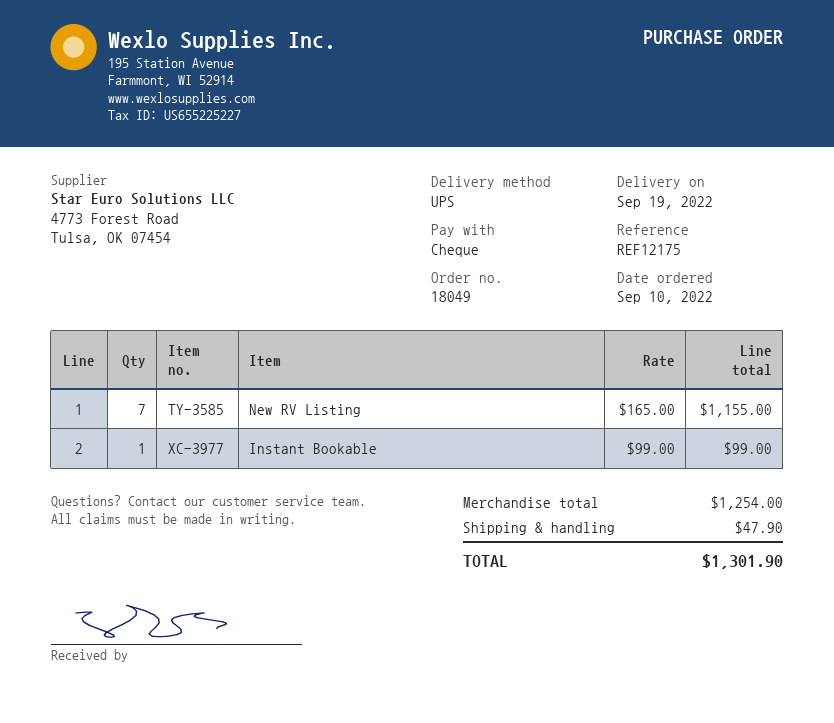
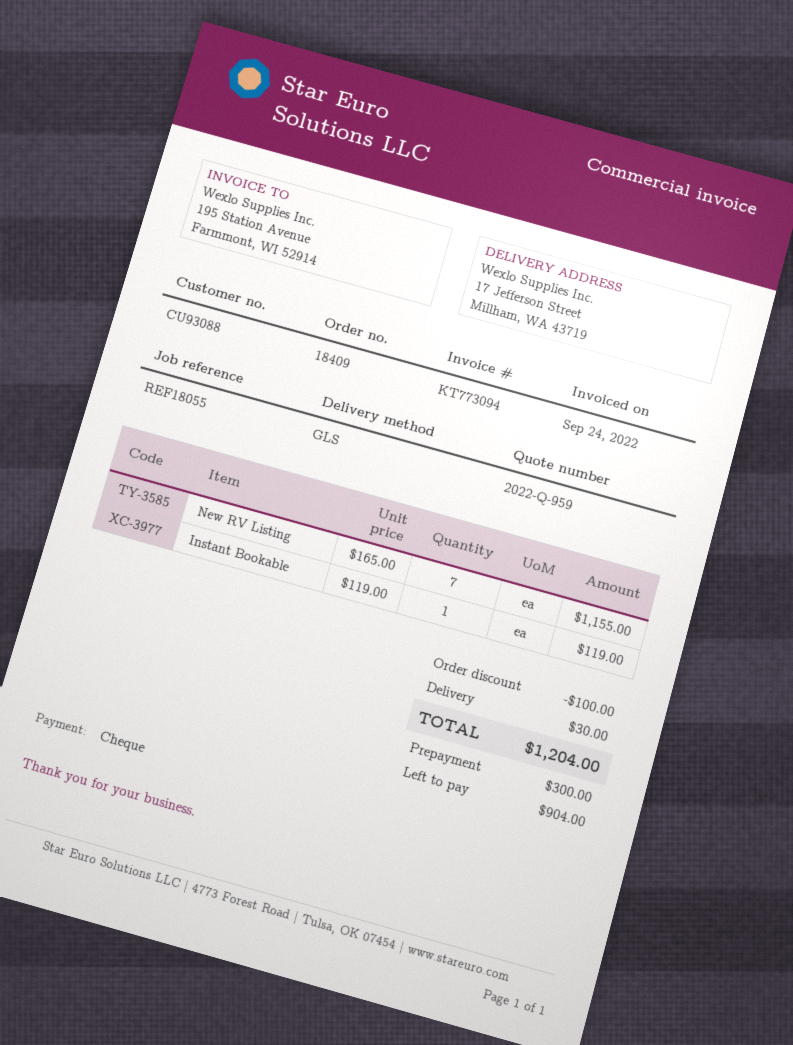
order number: 18049 -> 18409
reference: REF12175 -> REF18055
shipping method: UPS -> GLS
Instant Bookable: 1 x 99.00 = 99.00 -> 1 x 119.00 = 119.00
discount: none -> 100.00
shipping: 47.90 -> 30.00
total: 1301.90 -> 1204.00

